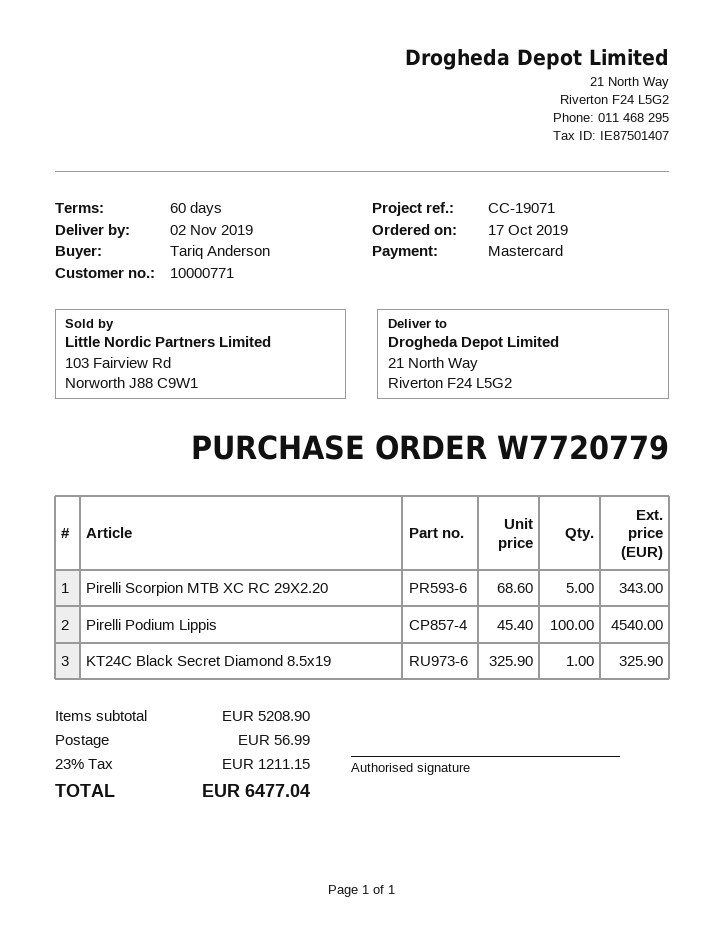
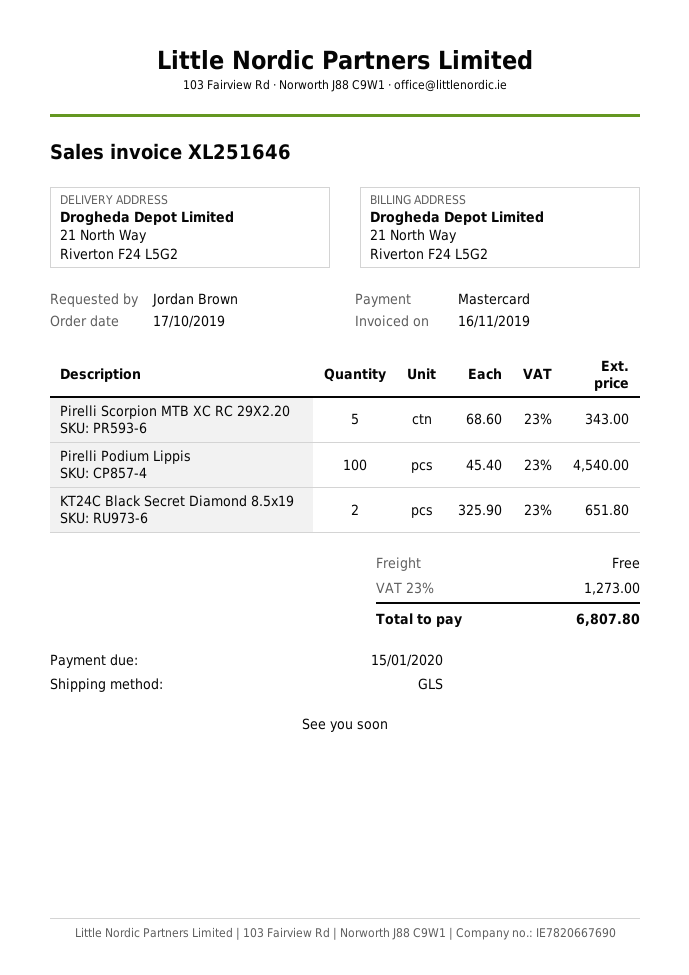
ordered by: Tariq Anderson -> Jordan Brown
KT24C Black Secret Diamond 8.5x19: 1 x 325.90 = 325.90 -> 2 x 325.90 = 651.80
shipping: 56.99 -> 0.00
tax: 23% = 1211.15 -> 23% = 1273.00
total: 6477.04 -> 6807.80

